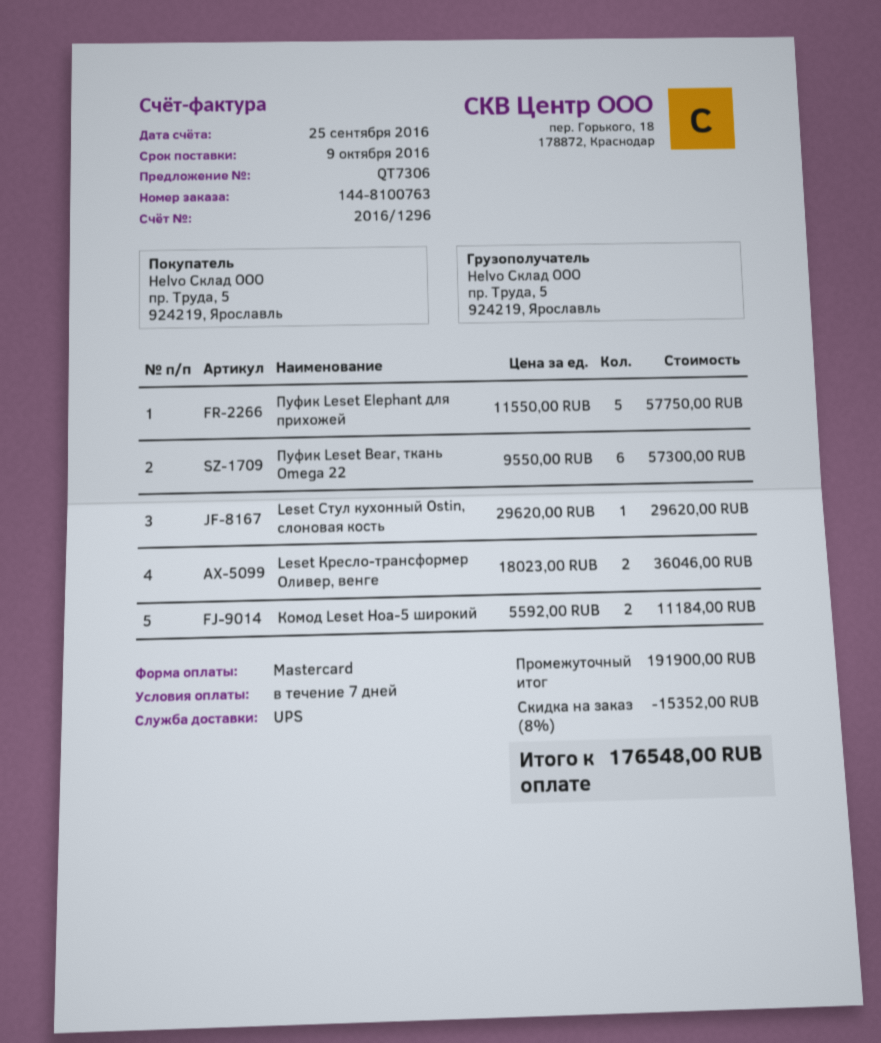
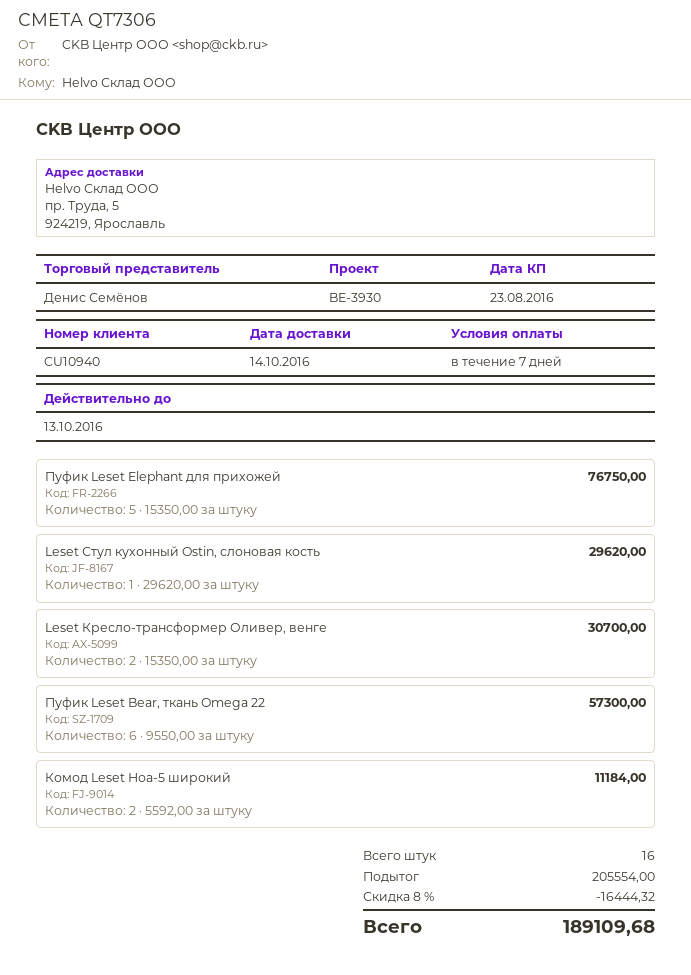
delivery date: 2016-10-09 -> 2016-10-14
Пуфик Leset Elephant для прихожей: 5 x 11550.00 = 57750.00 -> 5 x 15350.00 = 76750.00
Leset Кресло-трансформер Оливер, венге: 2 x 18023.00 = 36046.00 -> 2 x 15350.00 = 30700.00
subtotal: 191900.00 -> 205554.00
discount: 8% = 15352.00 -> 8% = 16444.32
total: 176548.00 -> 189109.68

